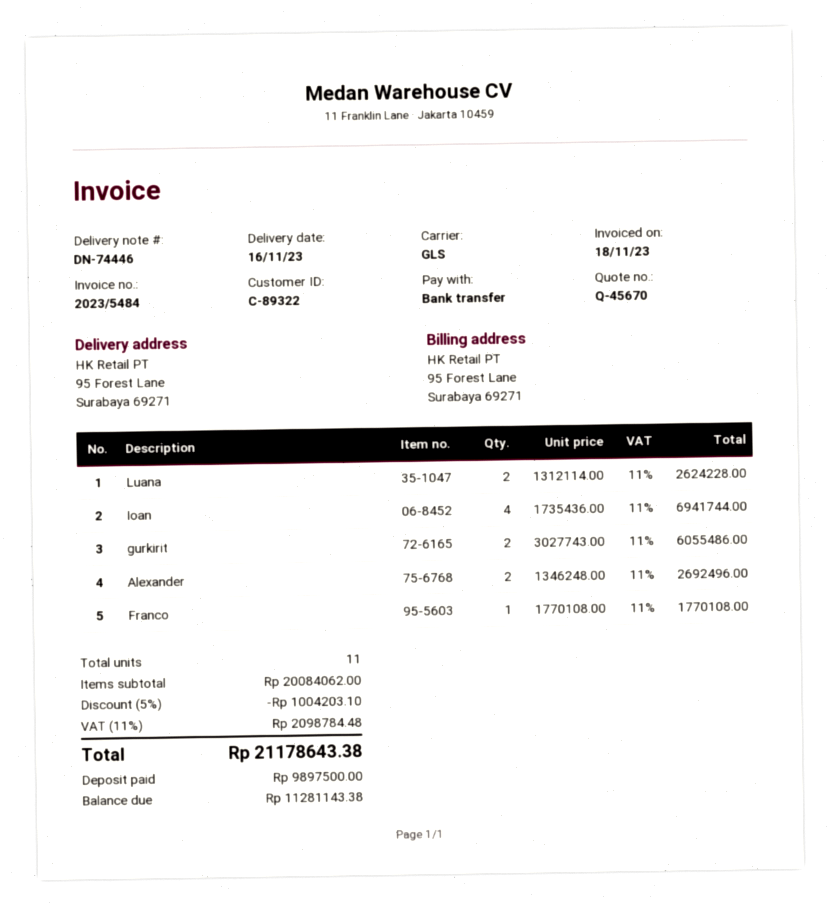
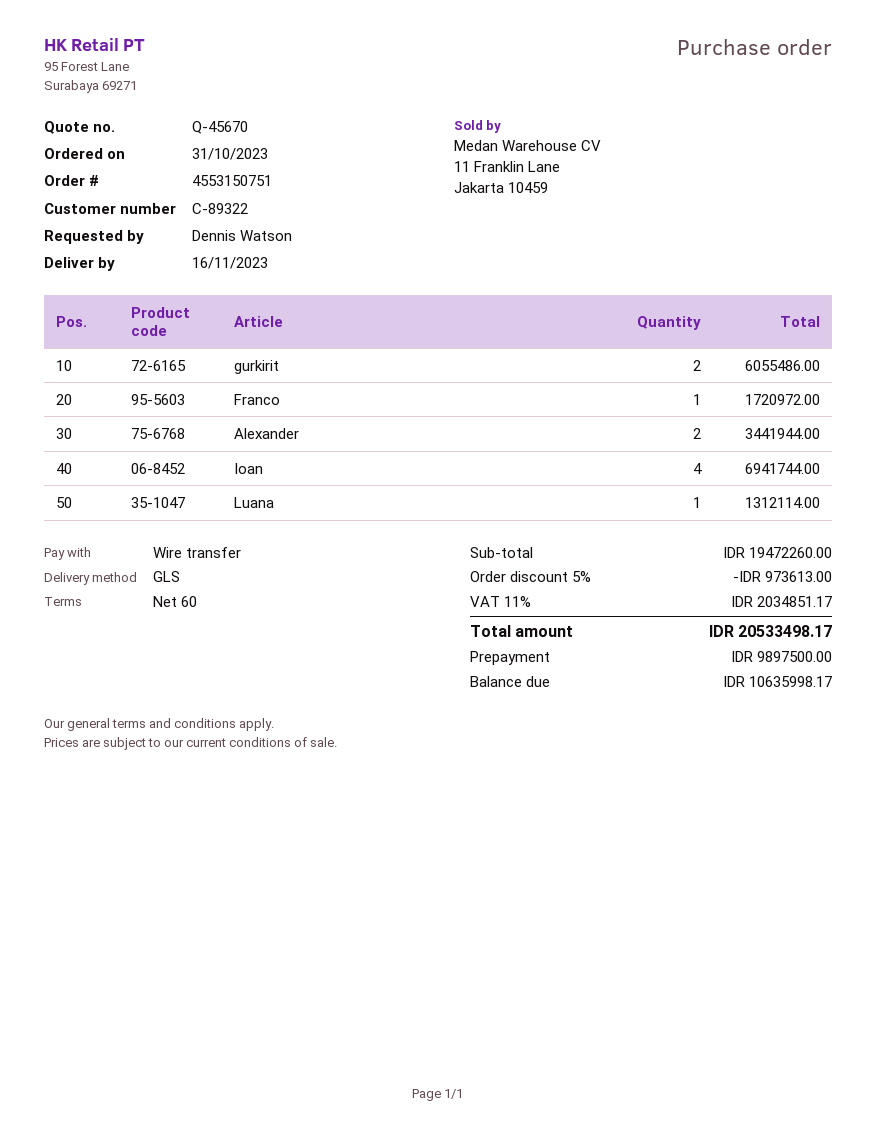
Luana: 2 for 2624228.00 -> 1 for 1312114.00
Alexander: 2 for 2692496.00 -> 2 for 3441944.00
Franco: 1 for 1770108.00 -> 1 for 1720972.00
subtotal: 20084062.00 -> 19472260.00
discount: 5% = 1004203.10 -> 5% = 973613.00
tax: 11% = 2098784.48 -> 11% = 2034851.17
total: 21178643.38 -> 20533498.17
balance: 11281143.38 -> 10635998.17

